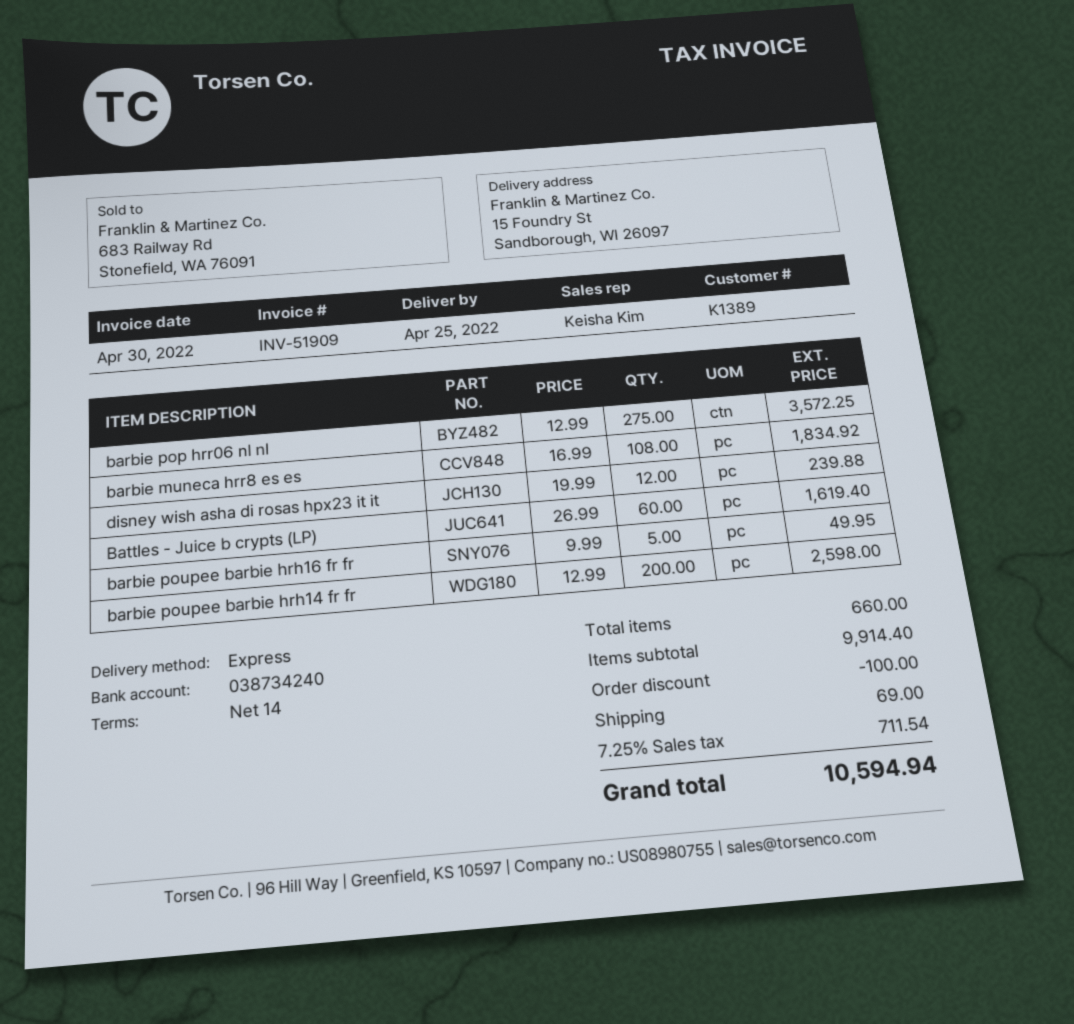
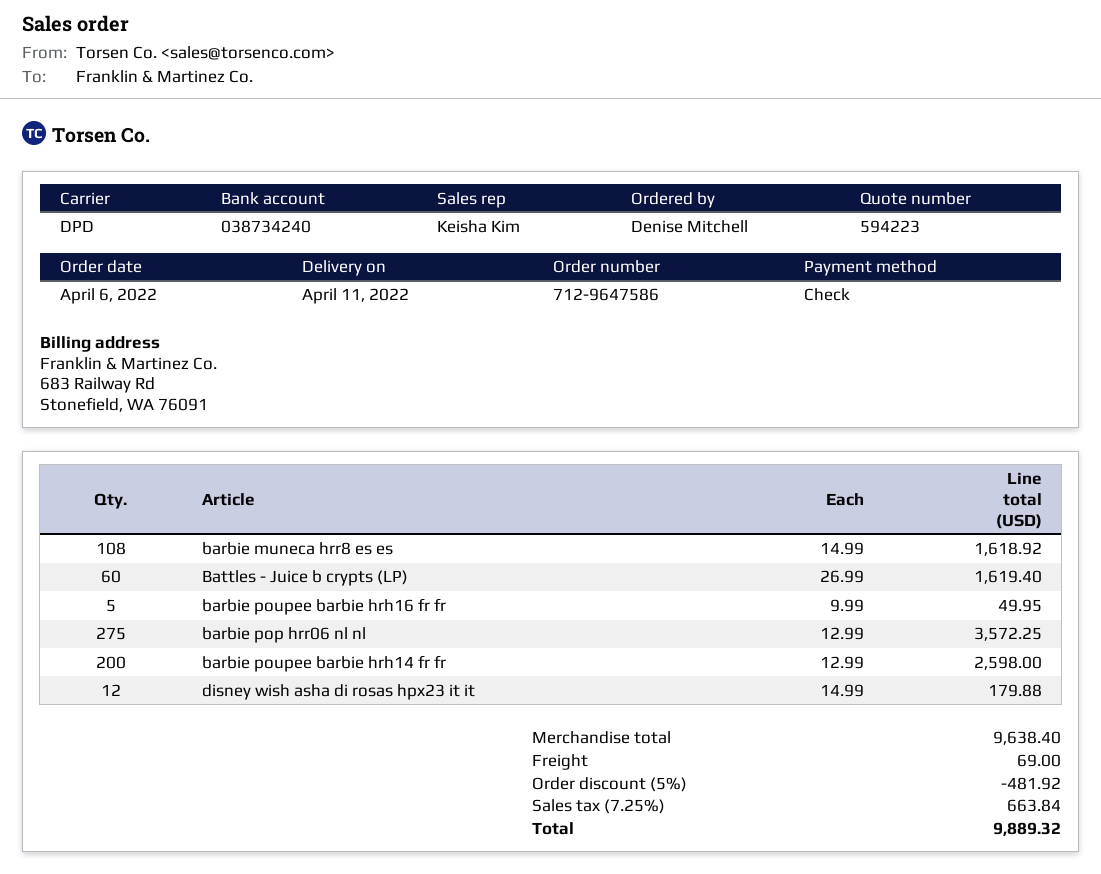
delivery date: 2022-04-25 -> 2022-04-11
shipping method: express -> DPD
barbie muneca hrr8 es es: 108 x 16.99 = 1834.92 -> 108 x 14.99 = 1618.92
disney wish asha di rosas hpx23 it it: 12 x 19.99 = 239.88 -> 12 x 14.99 = 179.88
subtotal: 9914.40 -> 9638.40
discount: 100.00 -> 481.92
tax: 7.25% = 711.54 -> 7.25% = 663.84
total: 10594.94 -> 9889.32

